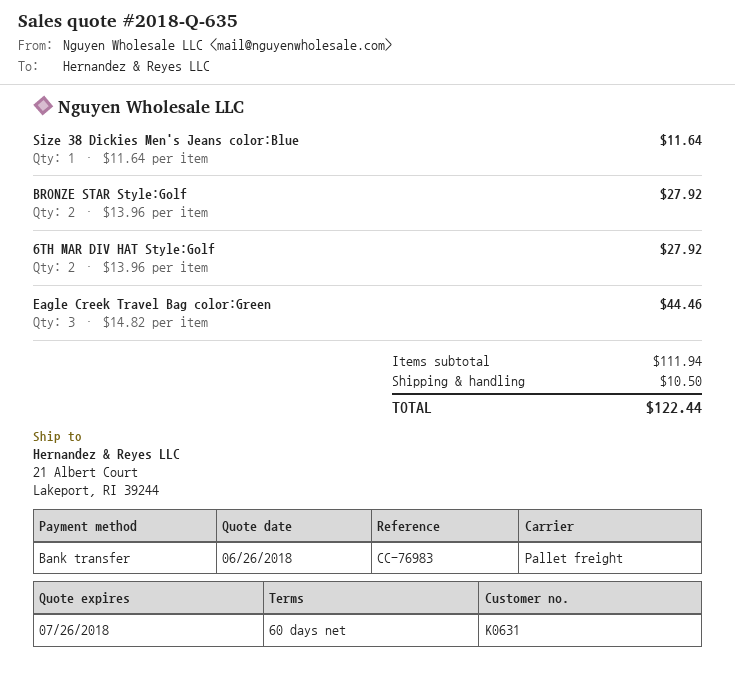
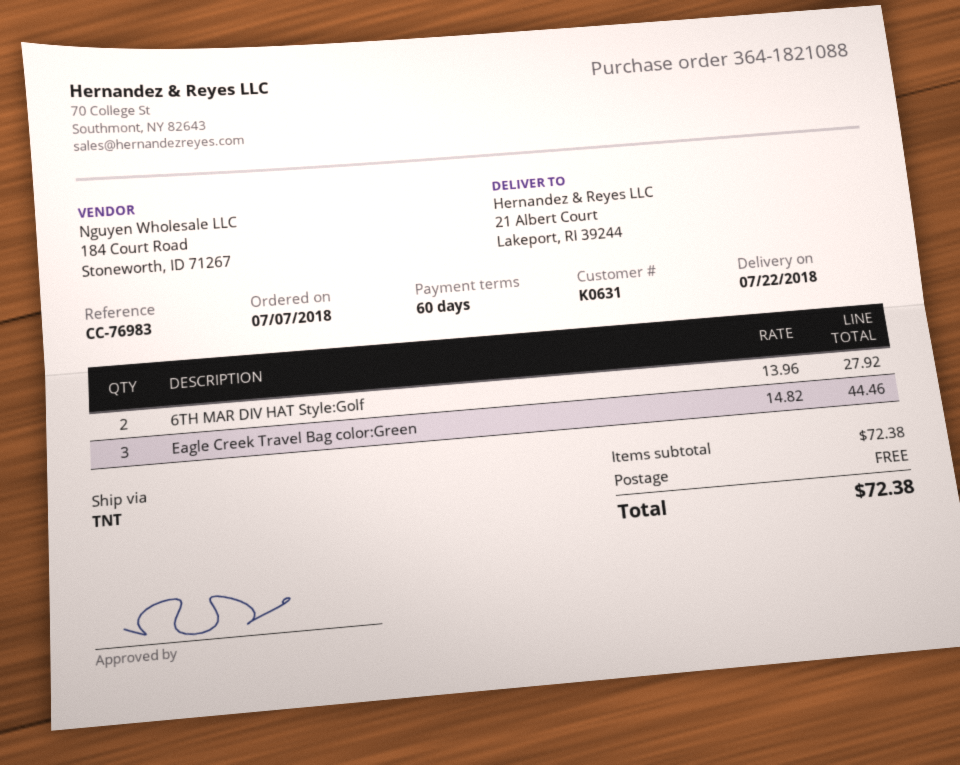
shipping method: pallet freight -> TNT
Size 38 Dickies Men's Jeans color:Blue: 1 x 11.64 = 11.64 -> none
BRONZE STAR Style:Golf: 2 x 13.96 = 27.92 -> none
subtotal: 111.94 -> 72.38
shipping: 10.50 -> 0.00
total: 122.44 -> 72.38

